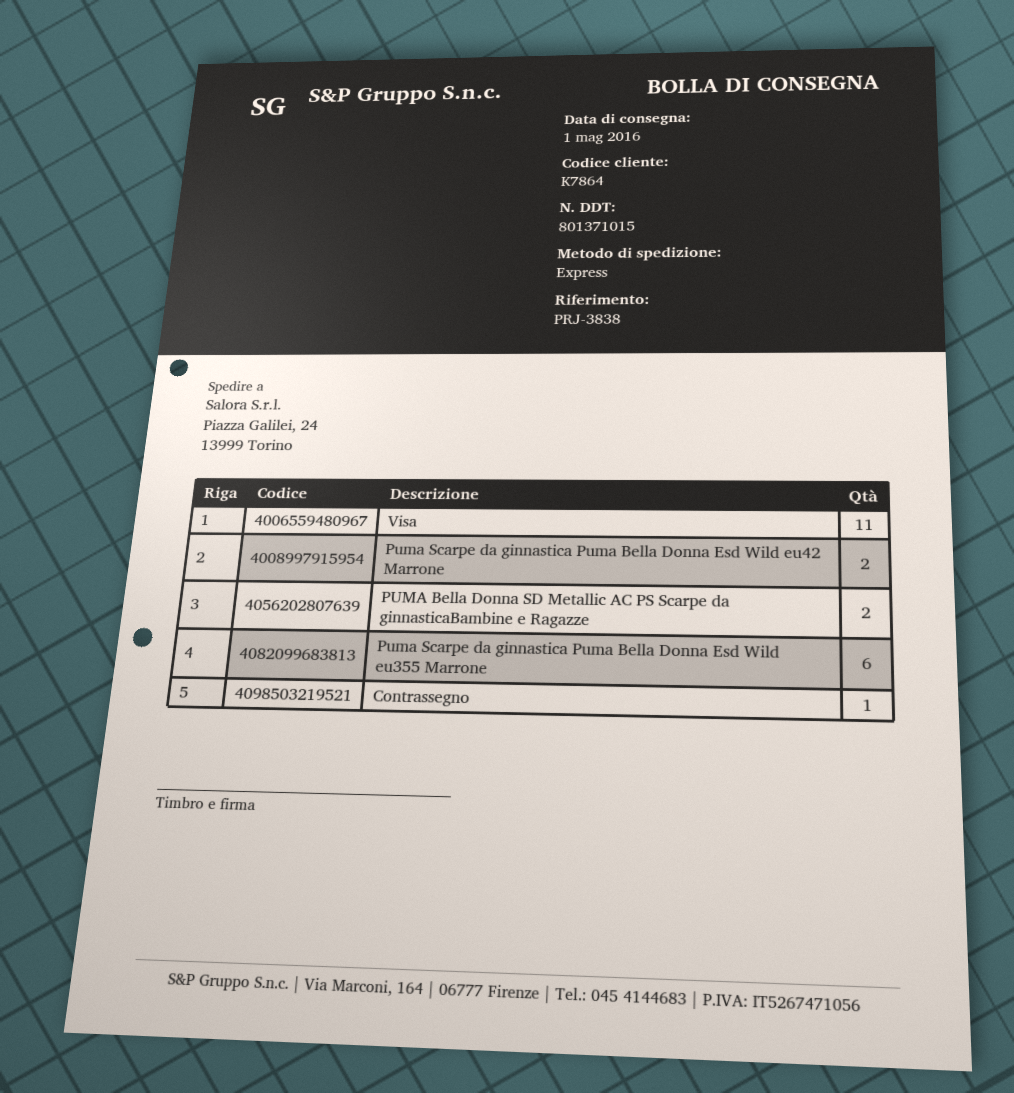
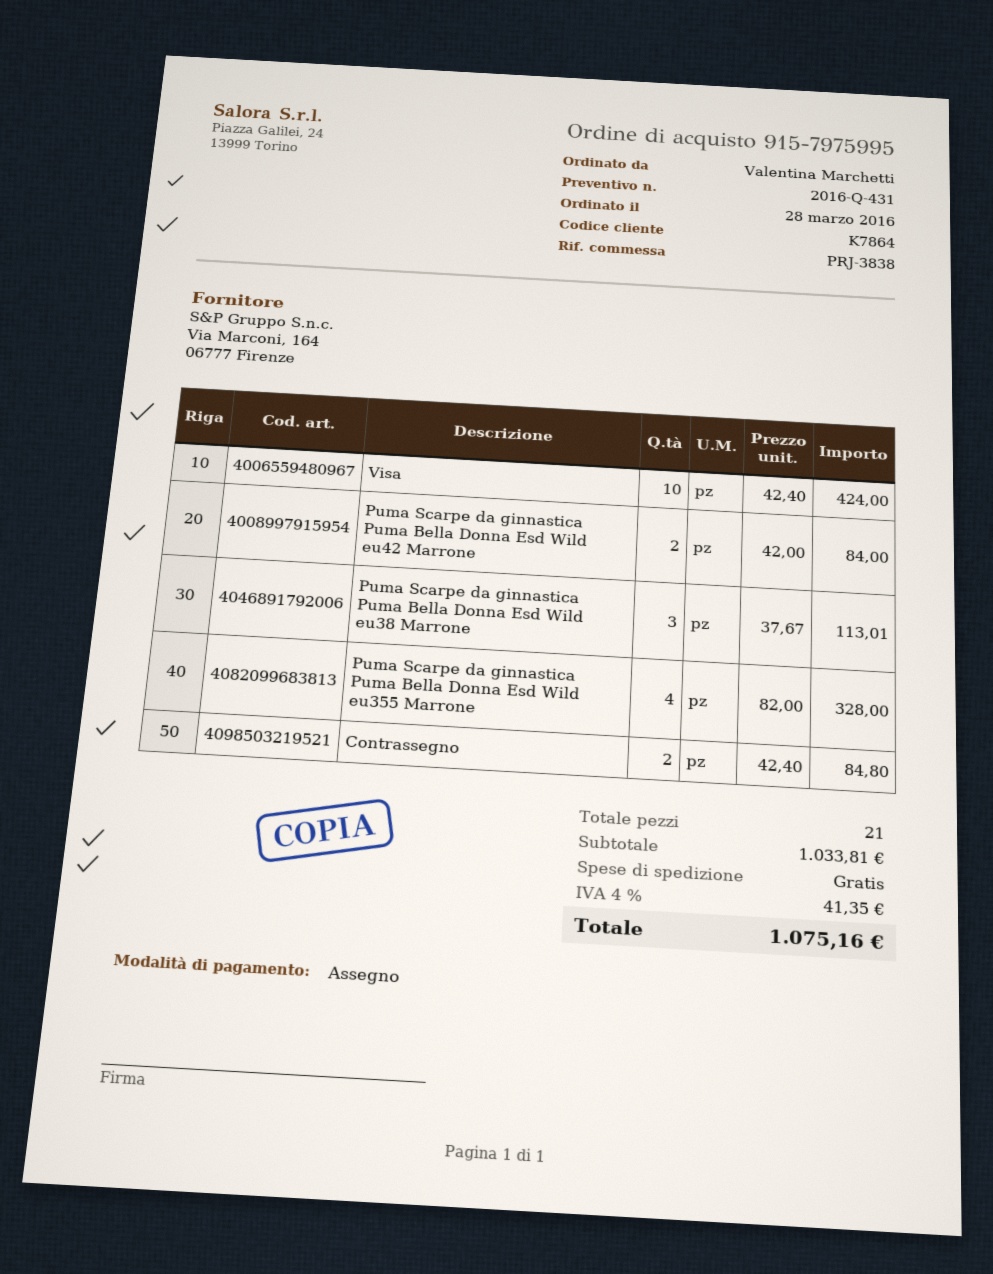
Visa: 11 -> 10
PUMA Bella Donna SD Metallic AC PS Scarpe da ginnasticaBambine e Ragazze: 2 -> none
Puma Scarpe da ginnastica Puma Bella Donna Esd Wild eu355 Marrone: 6 -> 4
Contrassegno: 1 -> 2
Puma Scarpe da ginnastica Puma Bella Donna Esd Wild eu38 Marrone: none -> 3

